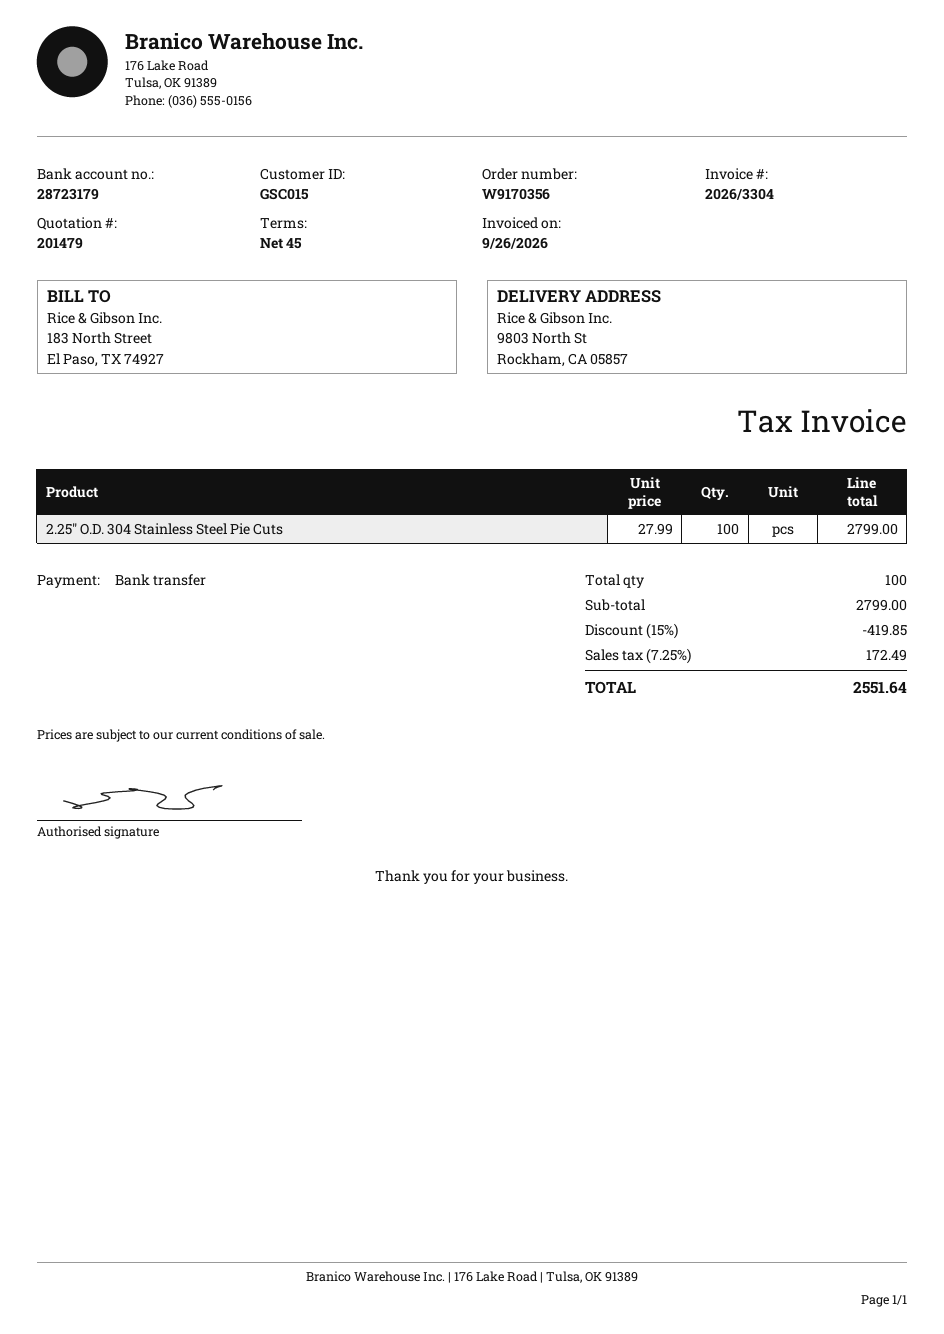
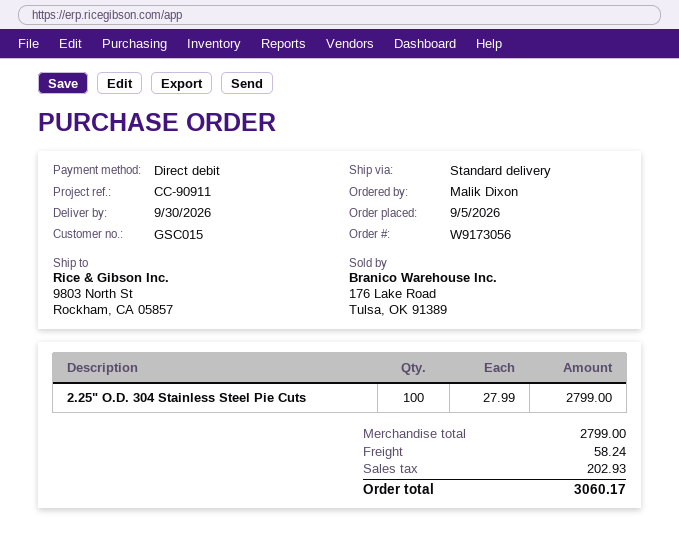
order number: W9170356 -> W9173056
payment method: bank transfer -> direct debit
discount: 15% = 419.85 -> none
shipping: none -> 58.24
tax: 172.49 -> 202.93
total: 2551.64 -> 3060.17

